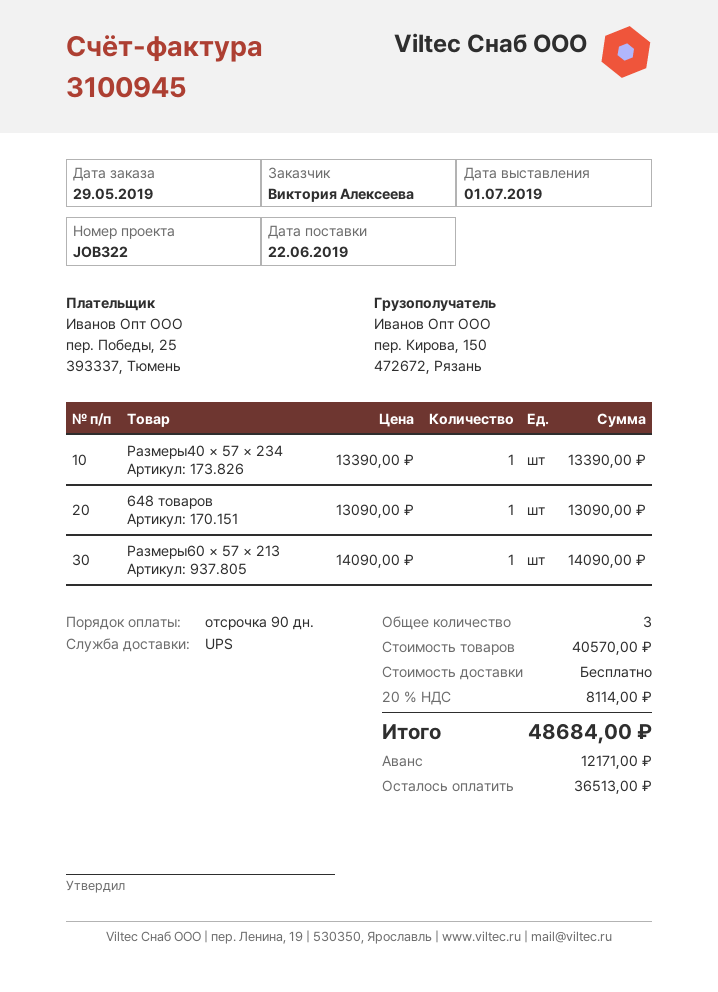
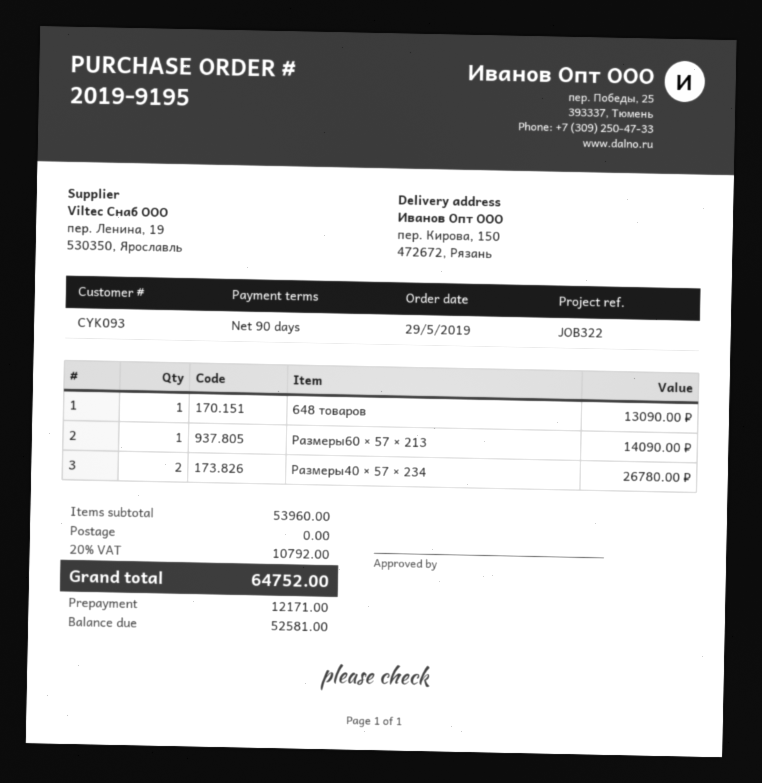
Размеры40 × 57 × 234: 1 for 13390.00 -> 2 for 26780.00
subtotal: 40570.00 -> 53960.00
tax: 20% = 8114.00 -> 20% = 10792.00
total: 48684.00 -> 64752.00
balance: 36513.00 -> 52581.00

